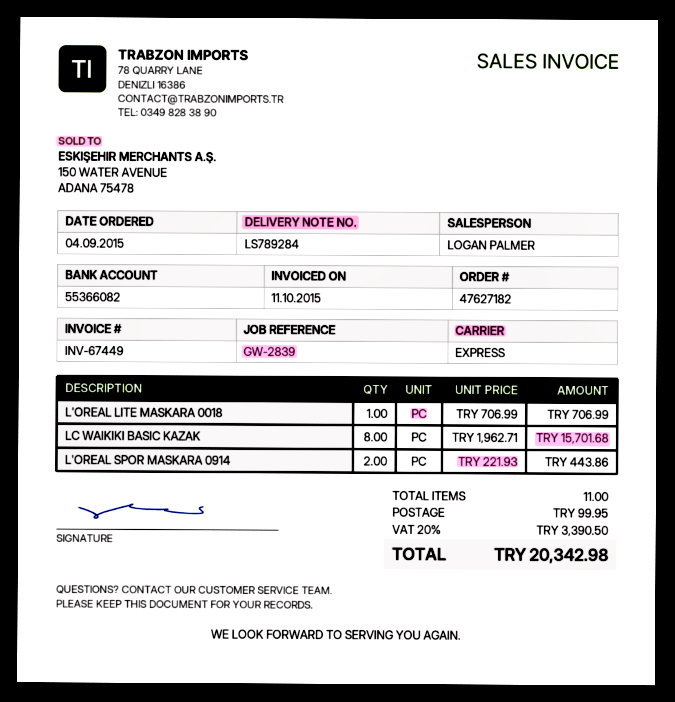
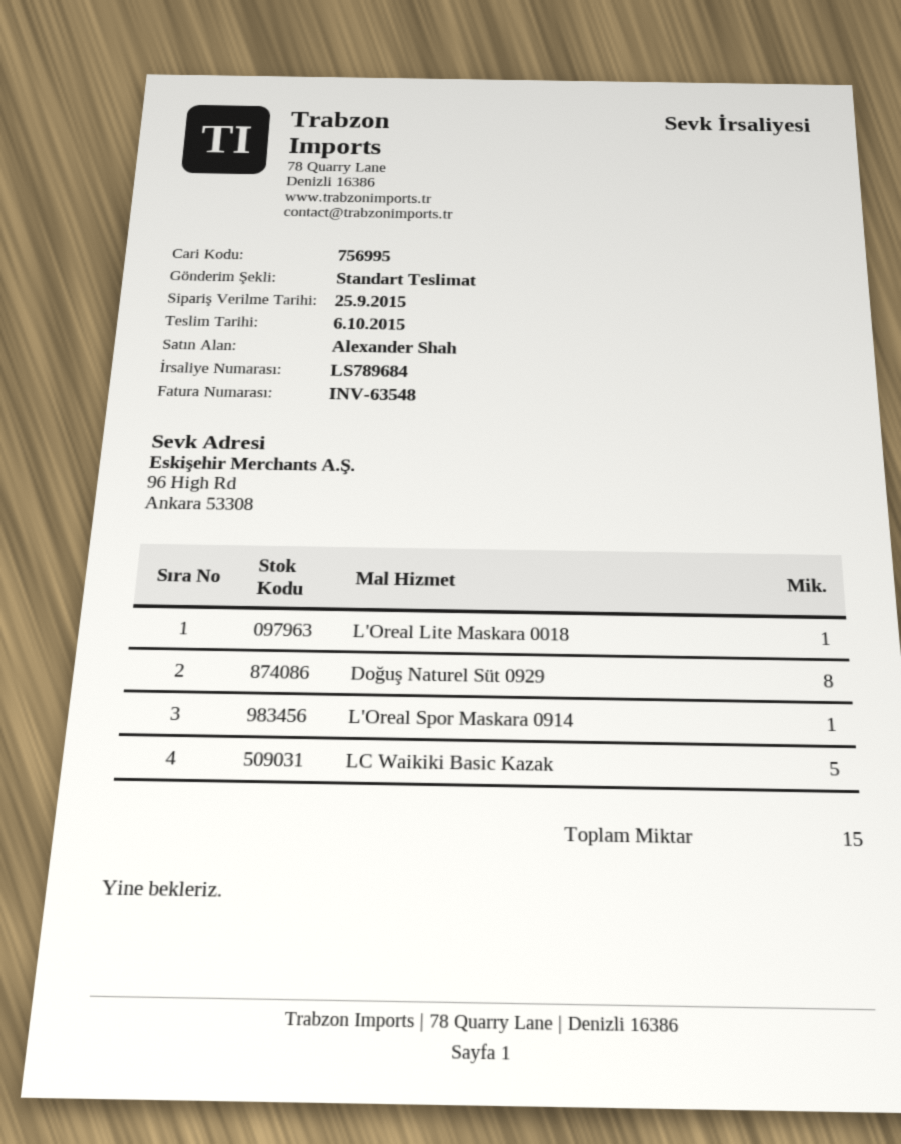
order date: 2015-09-04 -> 2015-09-25
delivery note number: LS789284 -> LS789684
invoice number: INV-67449 -> INV-63548
shipping method: express -> standard
LC WAIKIKI BASIC KAZAK: 8 -> 5
L'OREAL SPOR MASKARA 0914: 2 -> 1
Doğuş Naturel Süt 0929: none -> 8
total quantity: 11 -> 15

